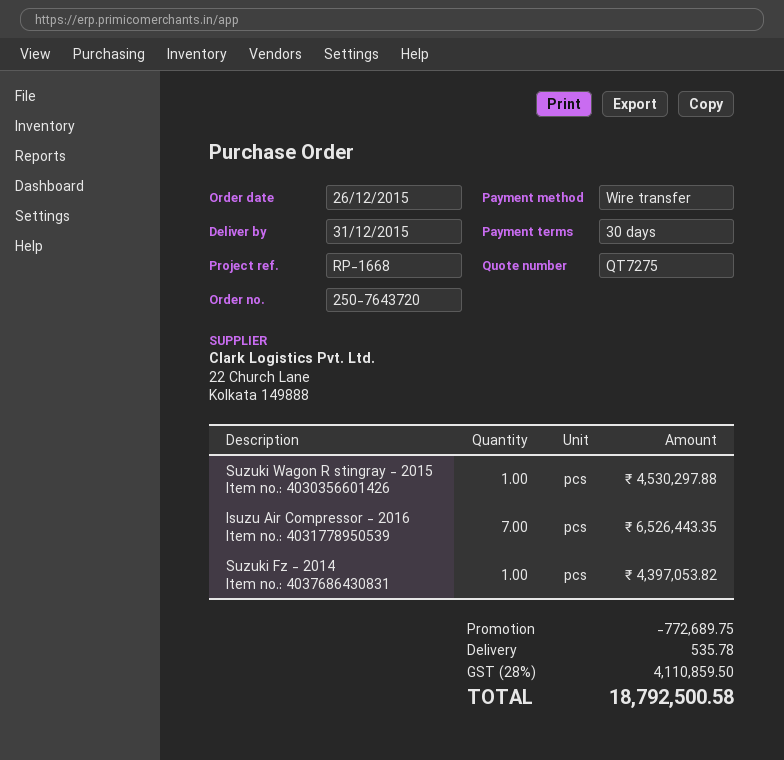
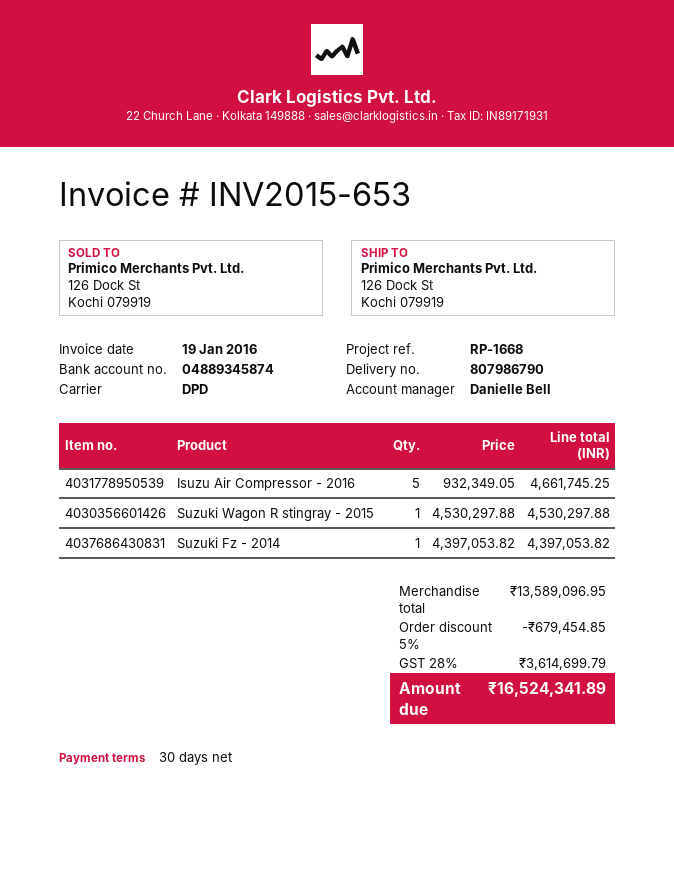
Isuzu Air Compressor - 2016: 7 for 6526443.35 -> 5 for 4661745.25
discount: 772689.75 -> 679454.85
shipping: 535.78 -> none
tax: 28% = 4110859.50 -> 28% = 3614699.79
total: 18792500.58 -> 16524341.89

